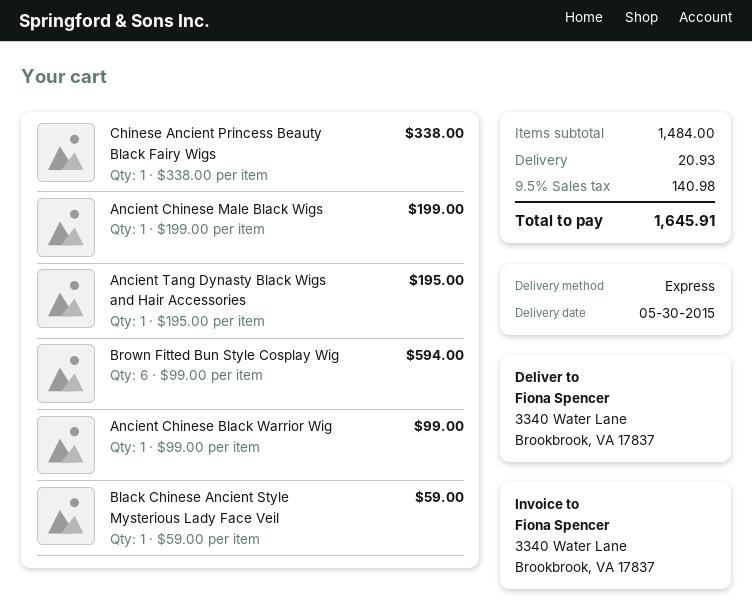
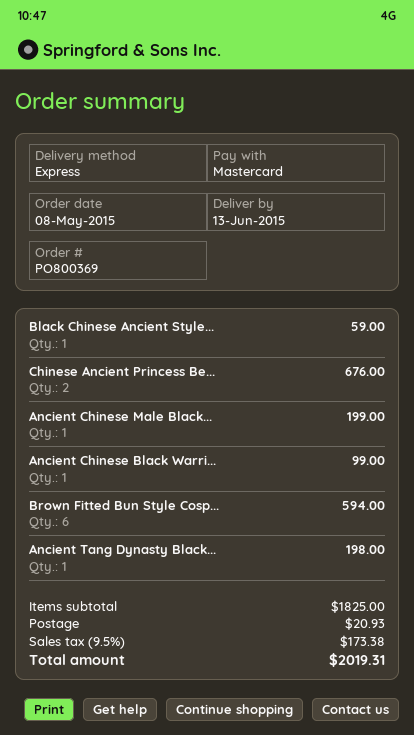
delivery date: 2015-05-30 -> 2015-06-13
Chinese Ancient Princess Beauty Black Fairy Wigs: 1 for 338.00 -> 2 for 676.00
Ancient Tang Dynasty Black Wigs and Hair Accessories: 1 for 195.00 -> 1 for 198.00
subtotal: 1484.00 -> 1825.00
tax: 9.5% = 140.98 -> 9.5% = 173.38
total: 1645.91 -> 2019.31

